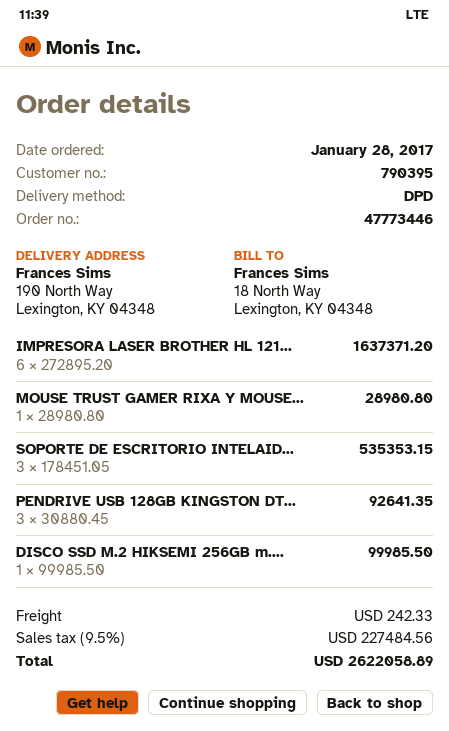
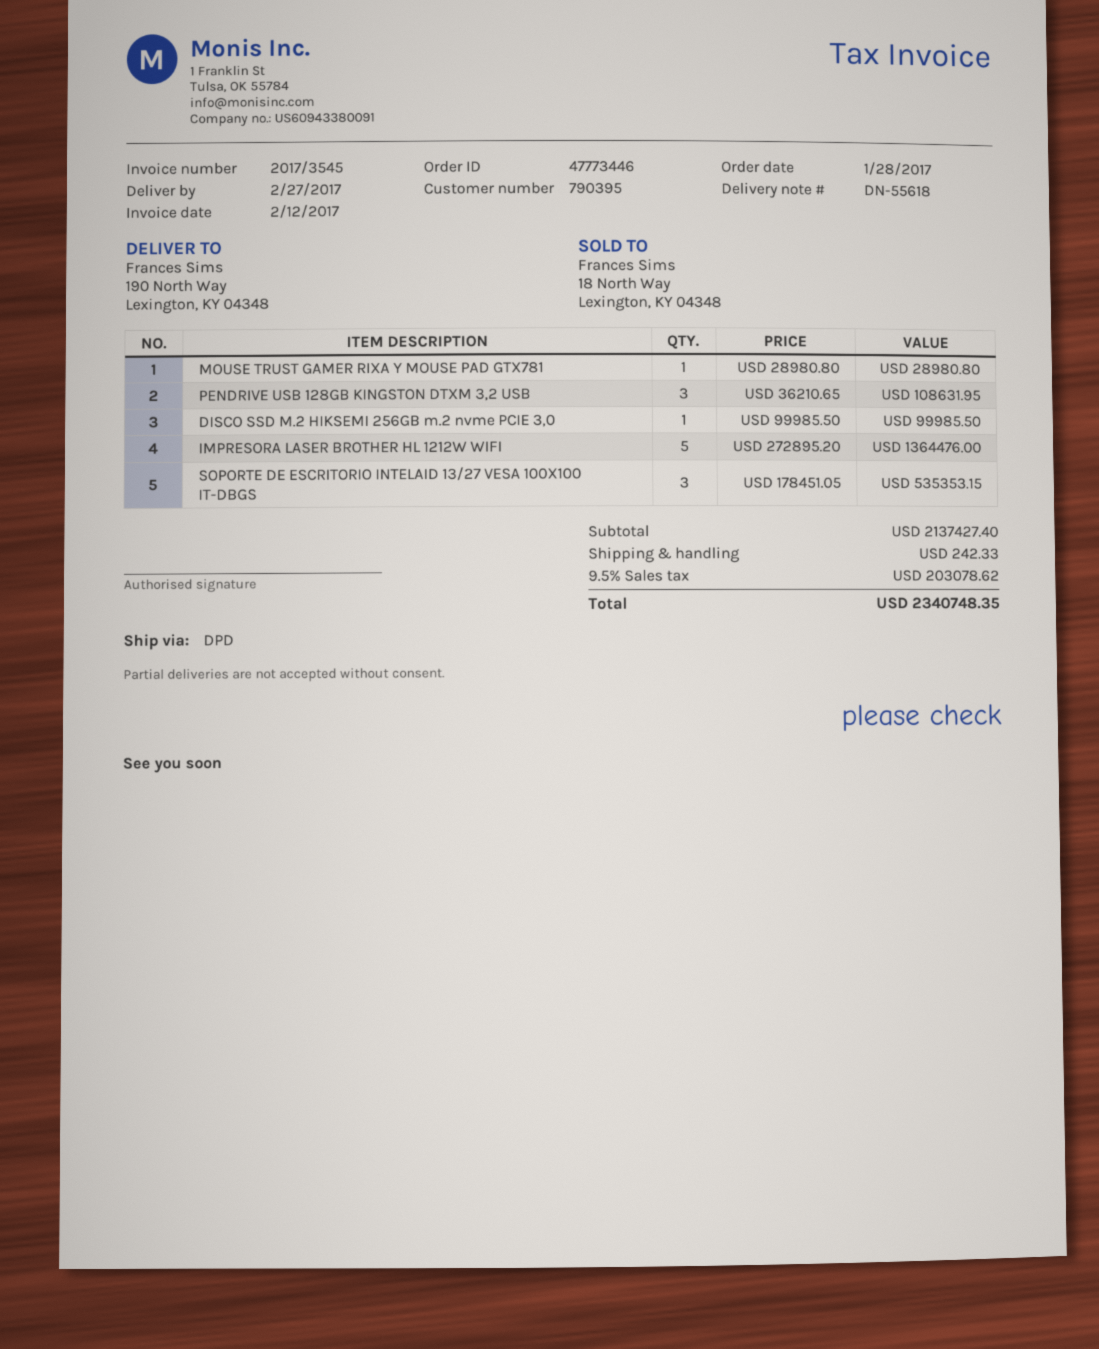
IMPRESORA LASER BROTHER HL 121...: 6 x 272895.20 = 1637371.20 -> 5 x 272895.20 = 1364476.00
PENDRIVE USB 128GB KINGSTON DT...: 3 x 30880.45 = 92641.35 -> 3 x 36210.65 = 108631.95
tax: 9.5% = 227484.56 -> 9.5% = 203078.62
total: 2622058.89 -> 2340748.35

